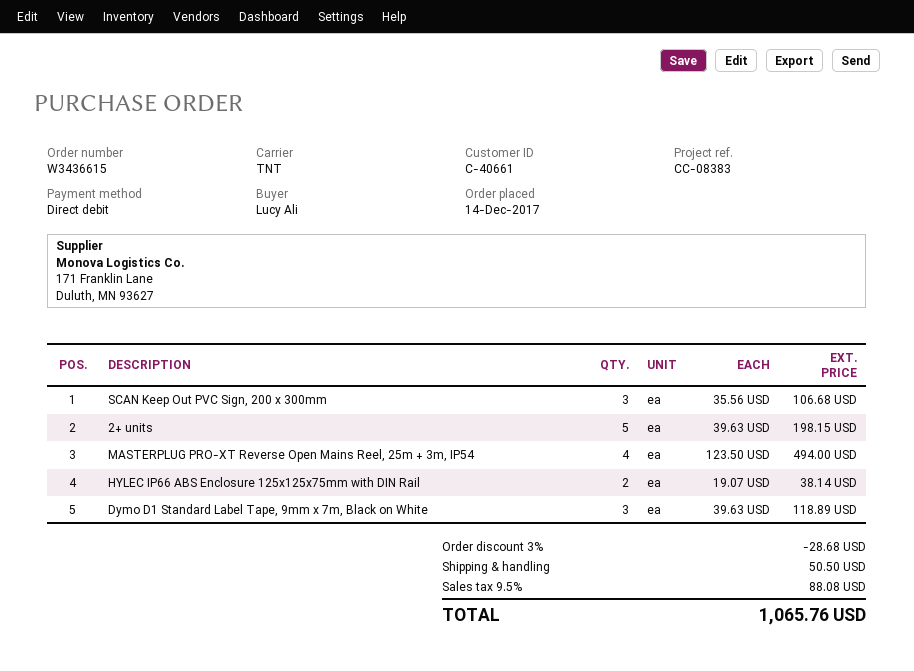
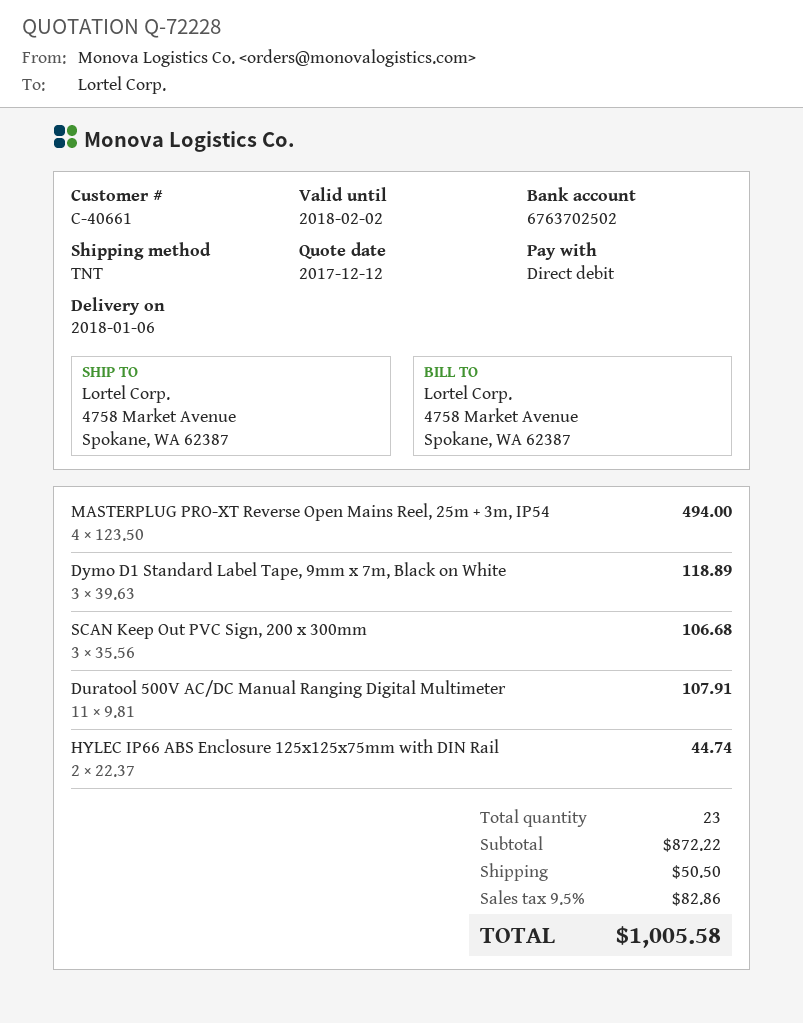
2+ units: 5 x 39.63 = 198.15 -> none
HYLEC IP66 ABS Enclosure 125x125x75mm with DIN Rail: 2 x 19.07 = 38.14 -> 2 x 22.37 = 44.74
Duratool 500V AC/DC Manual Ranging Digital Multimeter: none -> 11 x 9.81 = 107.91
discount: 3% = 28.68 -> none
tax: 9.5% = 88.08 -> 9.5% = 82.86
total: 1065.76 -> 1005.58

